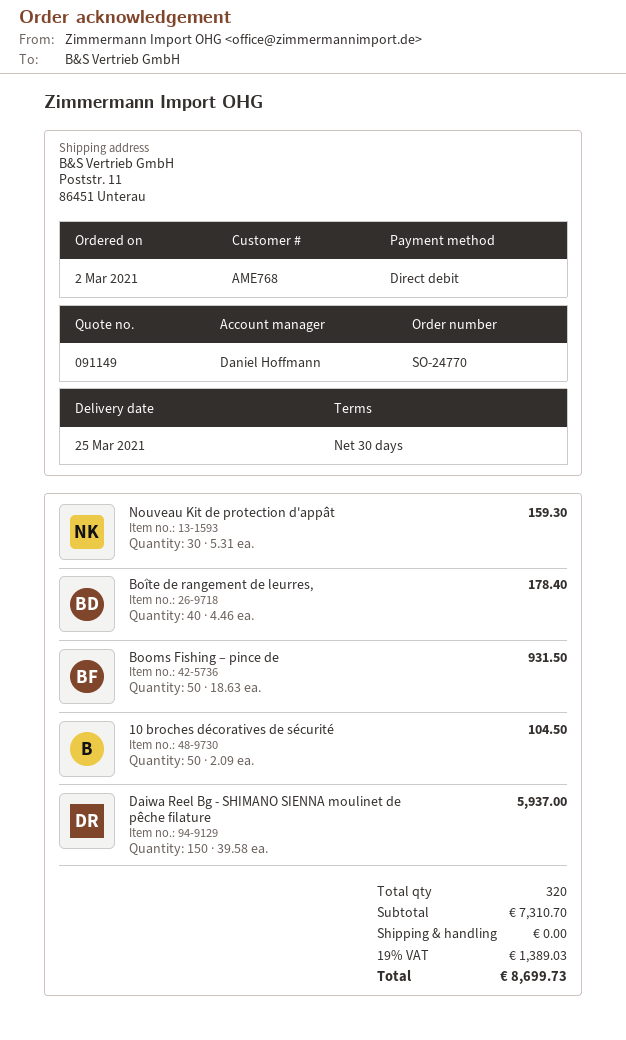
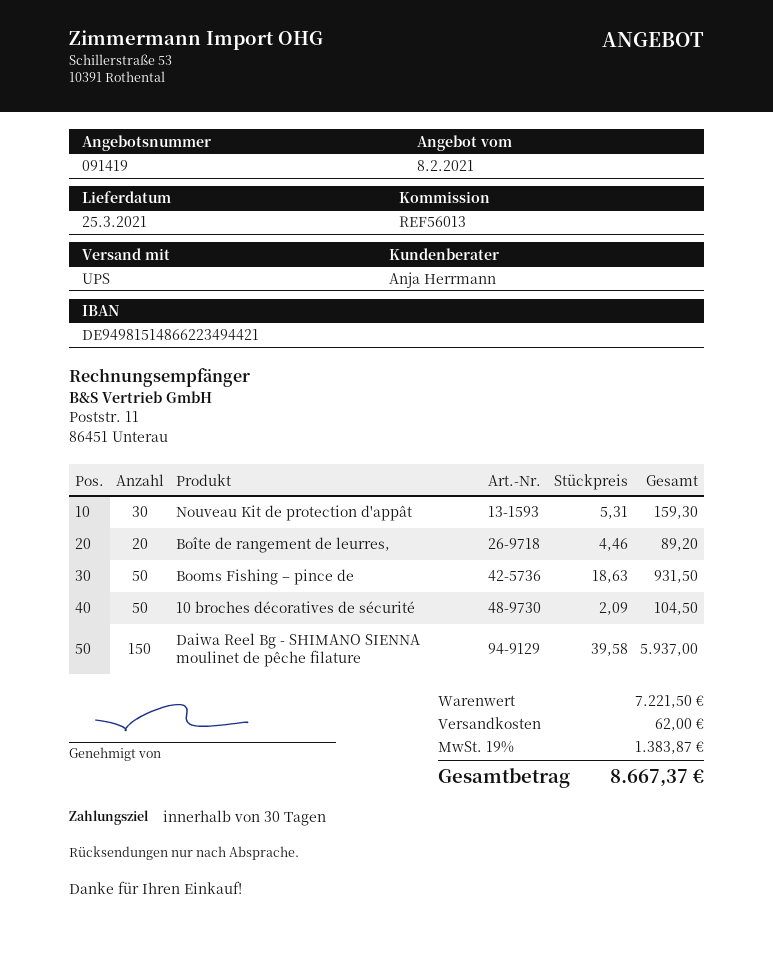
quote number: 091149 -> 091419
sales rep: Daniel Hoffmann -> Anja Herrmann
Boîte de rangement de leurres,: 40 x 4.46 = 178.40 -> 20 x 4.46 = 89.20
subtotal: 7310.70 -> 7221.50
shipping: 0.00 -> 62.00
tax: 19% = 1389.03 -> 19% = 1383.87
total: 8699.73 -> 8667.37

